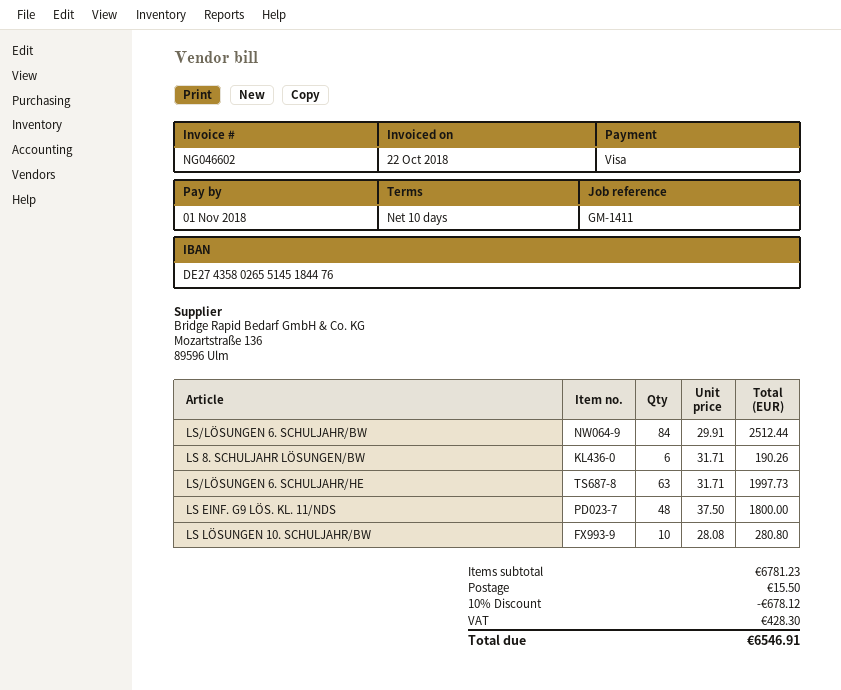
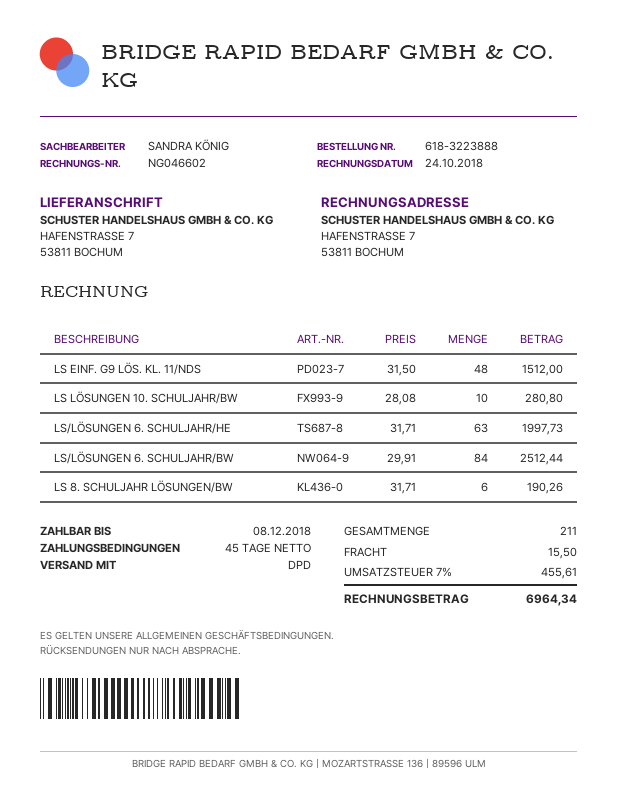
invoice date: 2018-10-22 -> 2018-10-24
payment terms: 10 days -> 45 days
due date: 2018-11-01 -> 2018-12-08
LS EINF. G9 LÖS. KL. 11/NDS: 48 x 37.50 = 1800.00 -> 48 x 31.50 = 1512.00
discount: 10% = 678.12 -> none
tax: 428.30 -> 455.61
total: 6546.91 -> 6964.34

